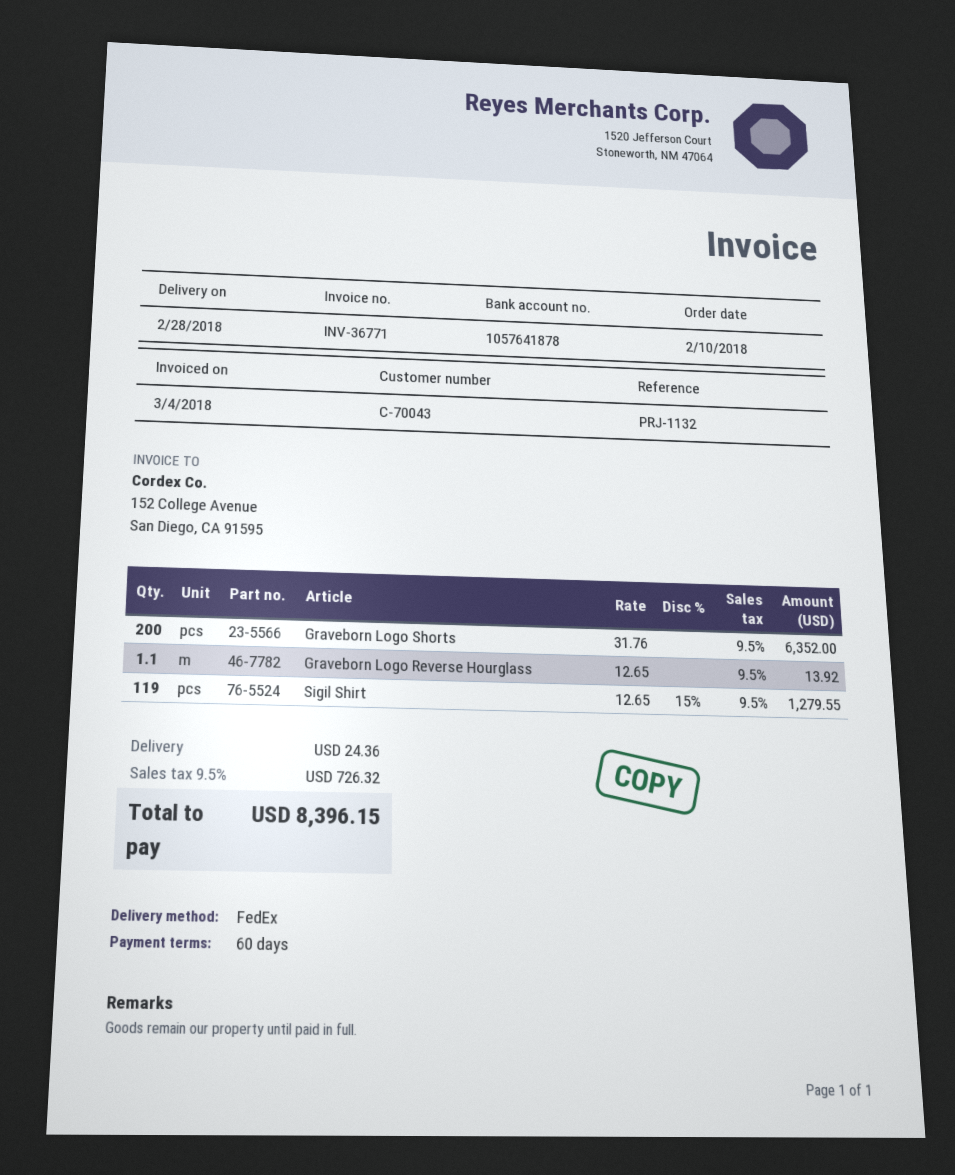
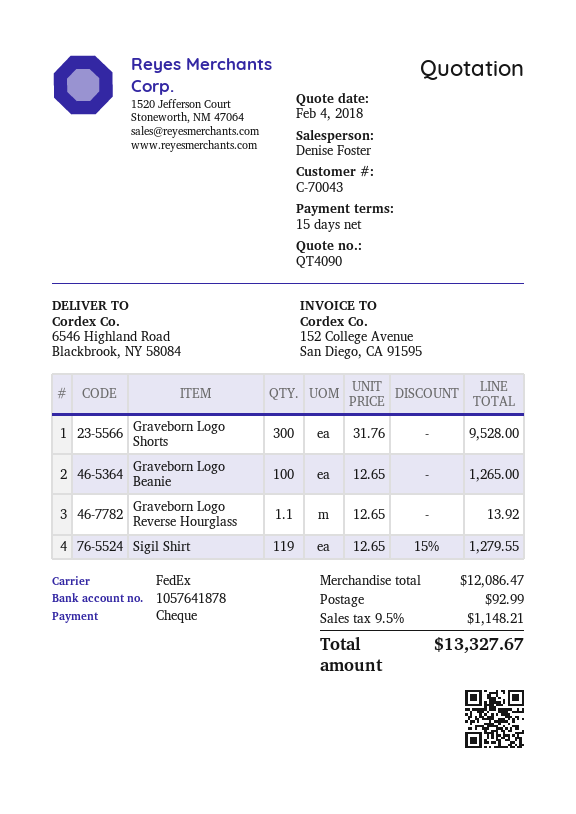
payment terms: 60 days -> 15 days
Graveborn Logo Shorts: 200 x 31.76 = 6352.00 -> 300 x 31.76 = 9528.00
Graveborn Logo Beanie: none -> 100 x 12.65 = 1265.00
shipping: 24.36 -> 92.99
tax: 9.5% = 726.32 -> 9.5% = 1148.21
total: 8396.15 -> 13327.67

